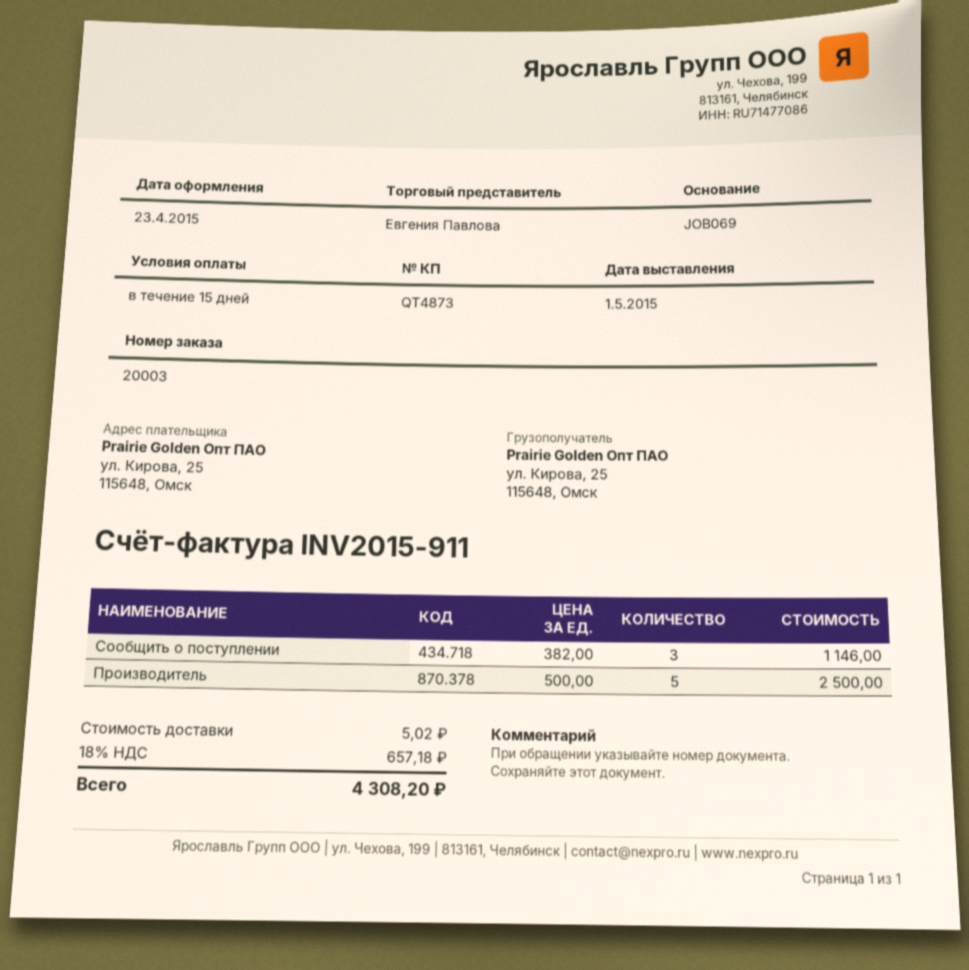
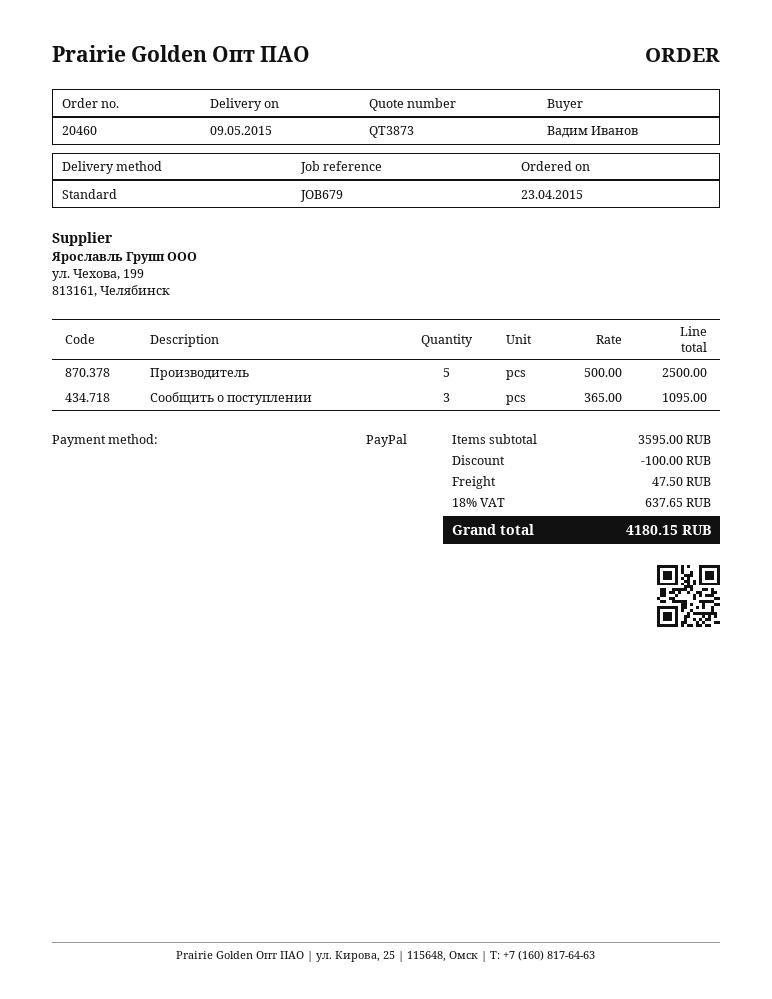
quote number: QT4873 -> QT3873
order number: 20003 -> 20460
reference: JOB069 -> JOB679
Сообщить о поступлении: 3 x 382.00 = 1146.00 -> 3 x 365.00 = 1095.00
discount: none -> 100.00
shipping: 5.02 -> 47.50
tax: 18% = 657.18 -> 18% = 637.65
total: 4308.20 -> 4180.15

